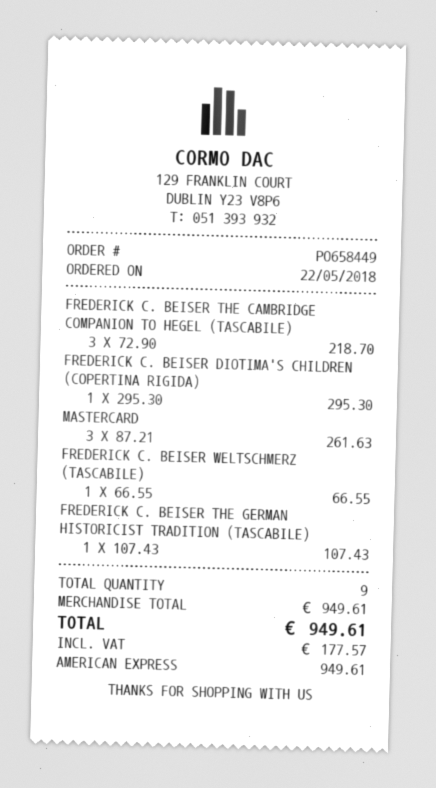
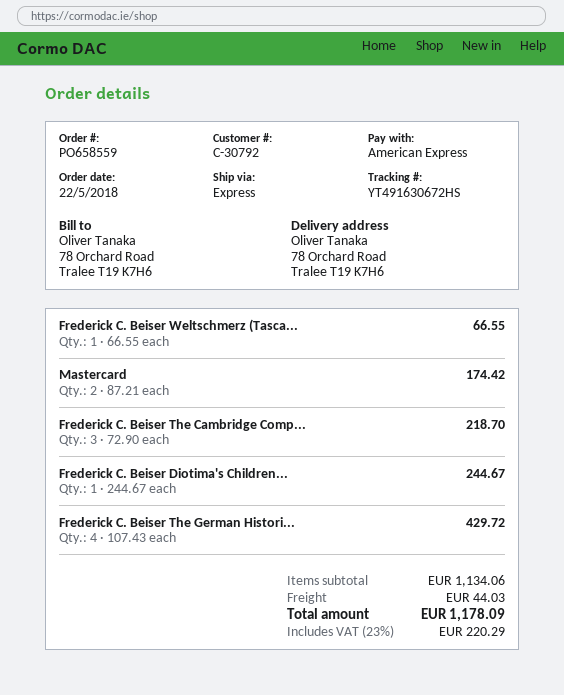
order number: PO658449 -> PO658559
FREDERICK C. BEISER DIOTIMA'S CHILDREN (COPERTINA RIGIDA): 1 x 295.30 = 295.30 -> 1 x 244.67 = 244.67
MASTERCARD: 3 x 87.21 = 261.63 -> 2 x 87.21 = 174.42
FREDERICK C. BEISER THE GERMAN HISTORICIST TRADITION (TASCABILE): 1 x 107.43 = 107.43 -> 4 x 107.43 = 429.72
subtotal: 949.61 -> 1134.06
shipping: none -> 44.03
tax: 177.57 -> 220.29
total: 949.61 -> 1178.09

